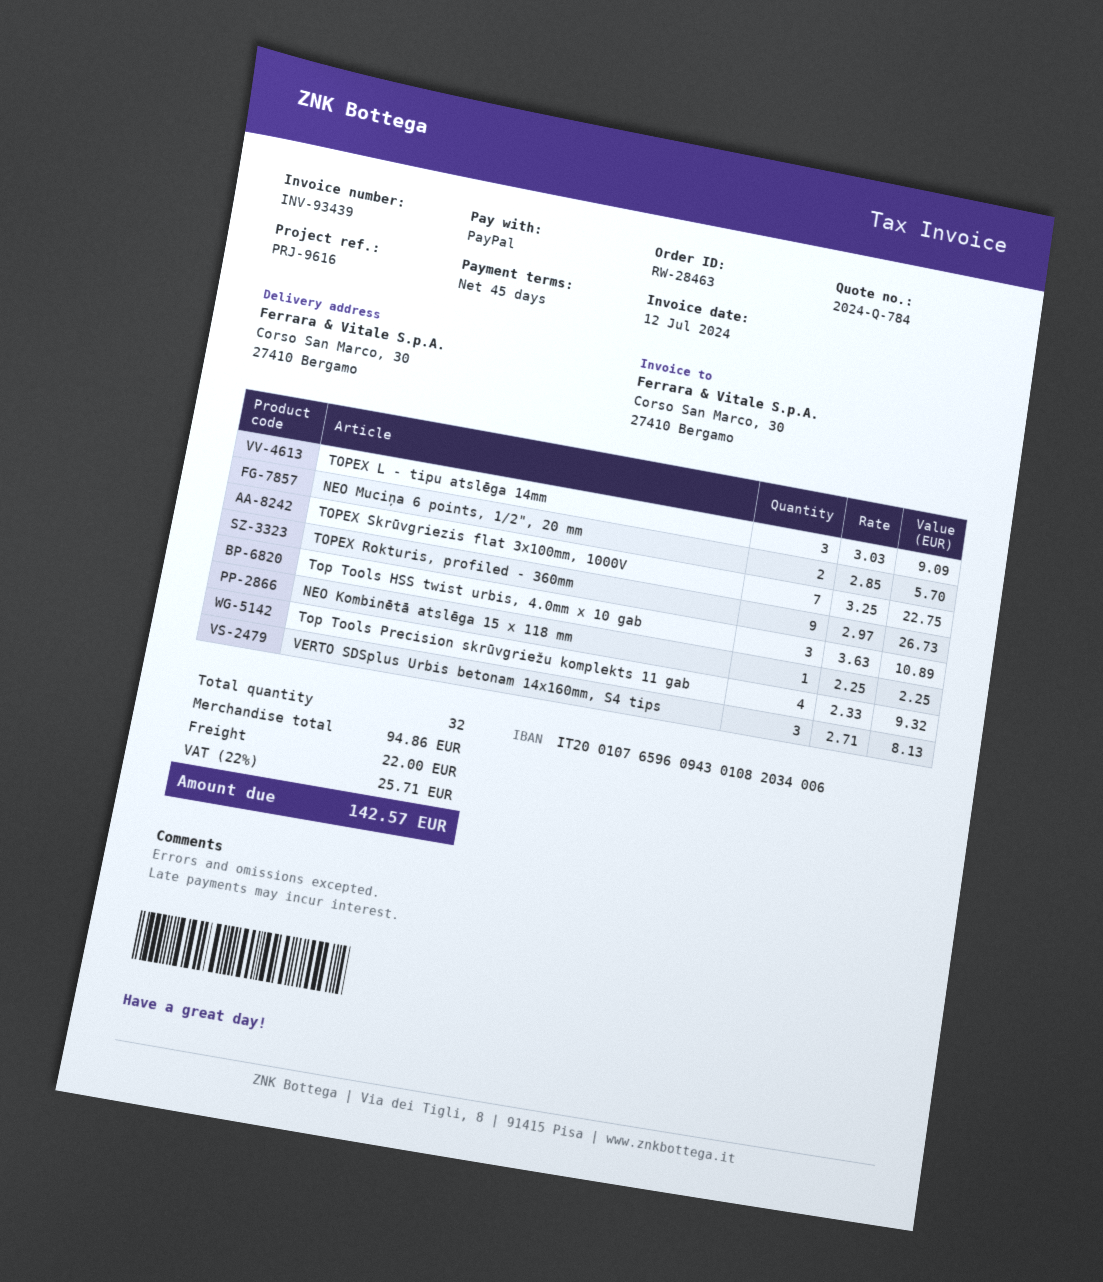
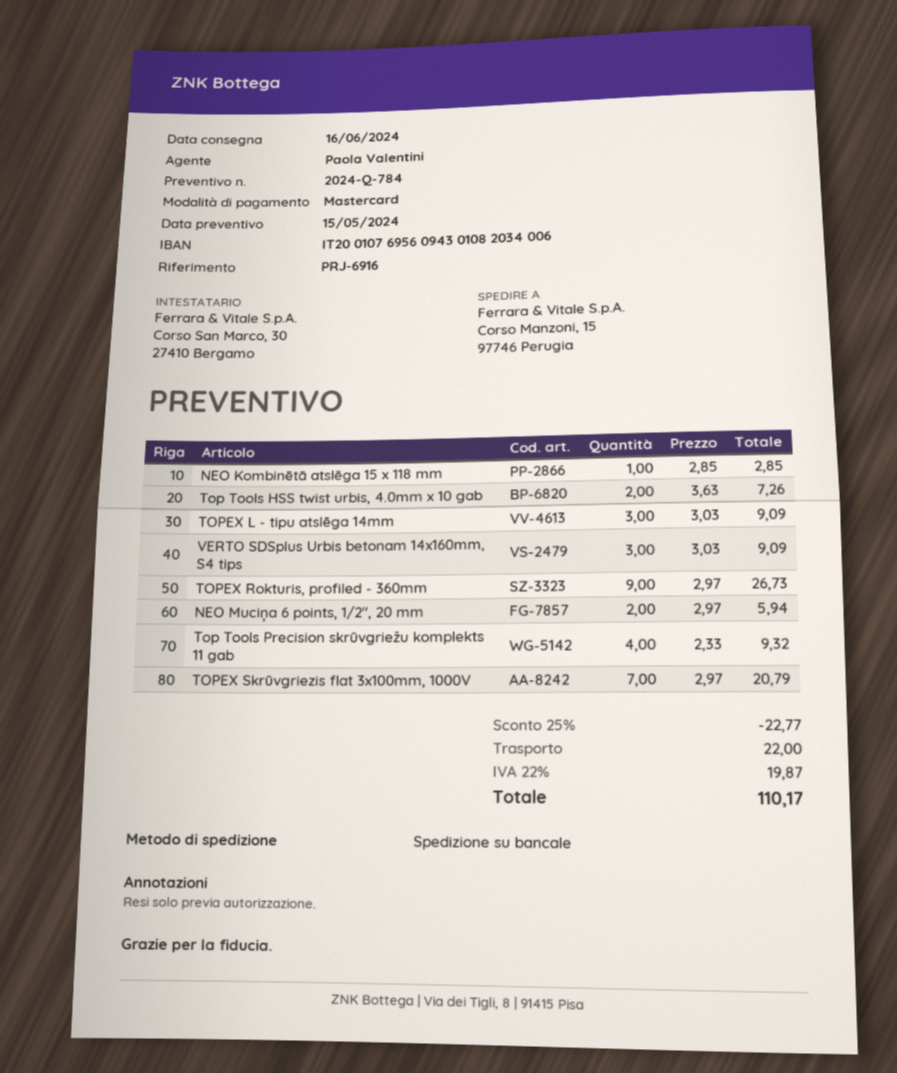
reference: PRJ-9616 -> PRJ-6916
payment method: PayPal -> Mastercard
bank account: IT2001076596094301082034006 -> IT2001076956094301082034006
ship to: Corso San Marco, 30, 27410 Bergamo -> Corso Manzoni, 15, 97746 Perugia
NEO Muciņa 6 points, 1/2", 20 mm: 2 x 2.85 = 5.70 -> 2 x 2.97 = 5.94
TOPEX Skrūvgriezis flat 3x100mm, 1000V: 7 x 3.25 = 22.75 -> 7 x 2.97 = 20.79
Top Tools HSS twist urbis, 4.0mm x 10 gab: 3 x 3.63 = 10.89 -> 2 x 3.63 = 7.26
NEO Kombinētā atslēga 15 x 118 mm: 1 x 2.25 = 2.25 -> 1 x 2.85 = 2.85
VERTO SDSplus Urbis betonam 14x160mm, S4 tips: 3 x 2.71 = 8.13 -> 3 x 3.03 = 9.09
discount: none -> 25% = 22.77
tax: 22% = 25.71 -> 22% = 19.87
total: 142.57 -> 110.17

